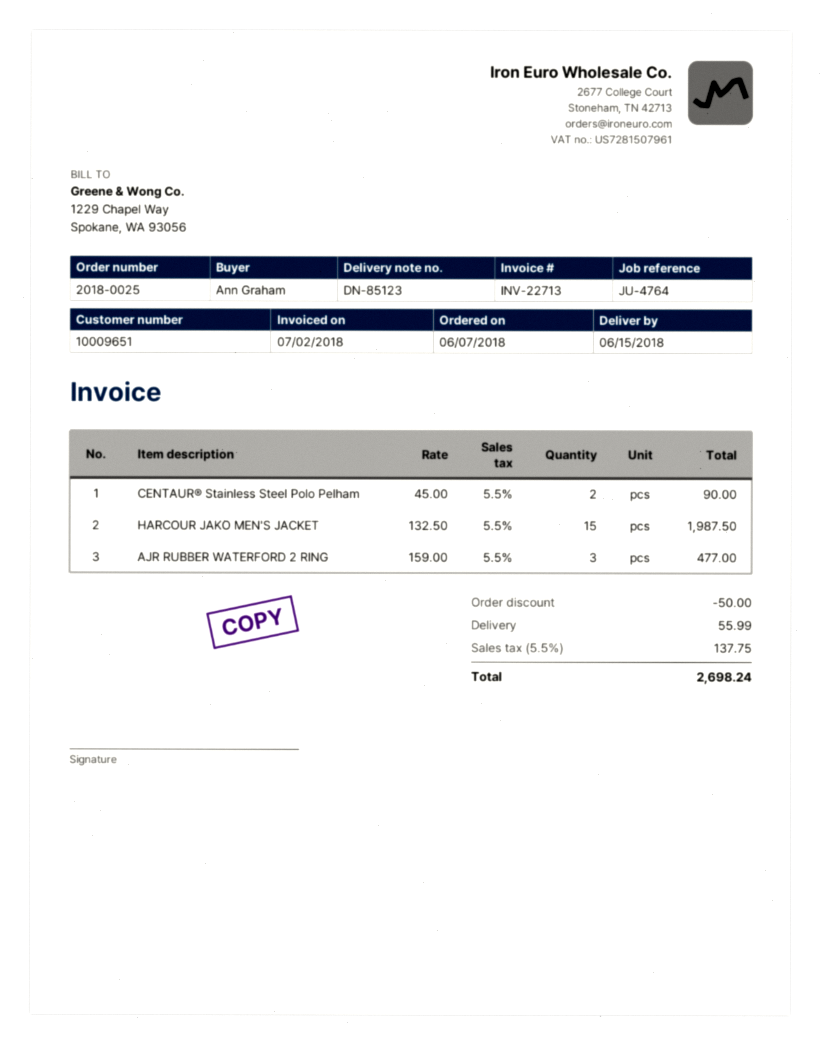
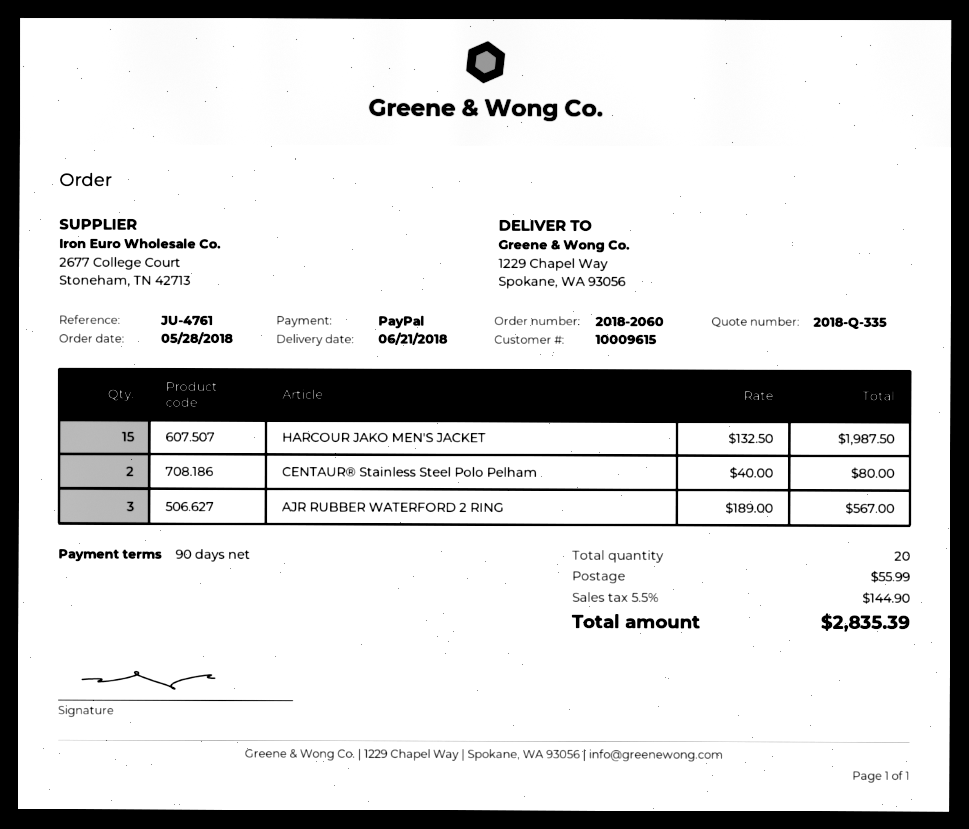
order number: 2018-0025 -> 2018-2060
order date: 2018-06-07 -> 2018-05-28
delivery date: 2018-06-15 -> 2018-06-21
customer number: 10009651 -> 10009615
reference: JU-4764 -> JU-4761
CENTAUR® Stainless Steel Polo Pelham: 2 x 45.00 = 90.00 -> 2 x 40.00 = 80.00
AJR RUBBER WATERFORD 2 RING: 3 x 159.00 = 477.00 -> 3 x 189.00 = 567.00
discount: 50.00 -> none
tax: 5.5% = 137.75 -> 5.5% = 144.90
total: 2698.24 -> 2835.39

